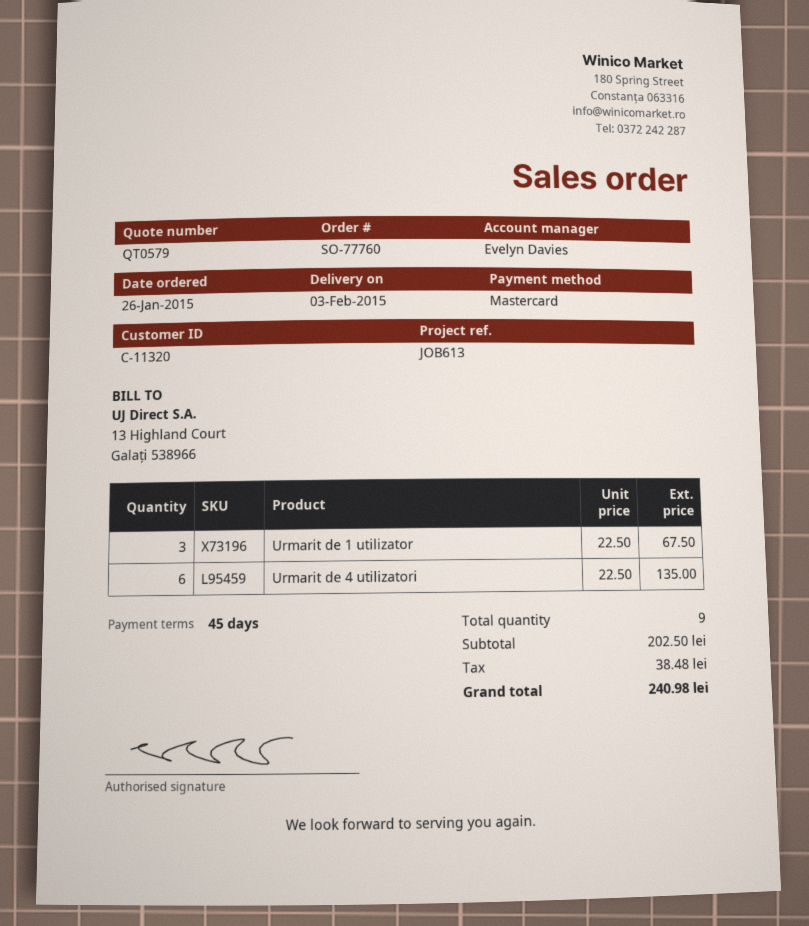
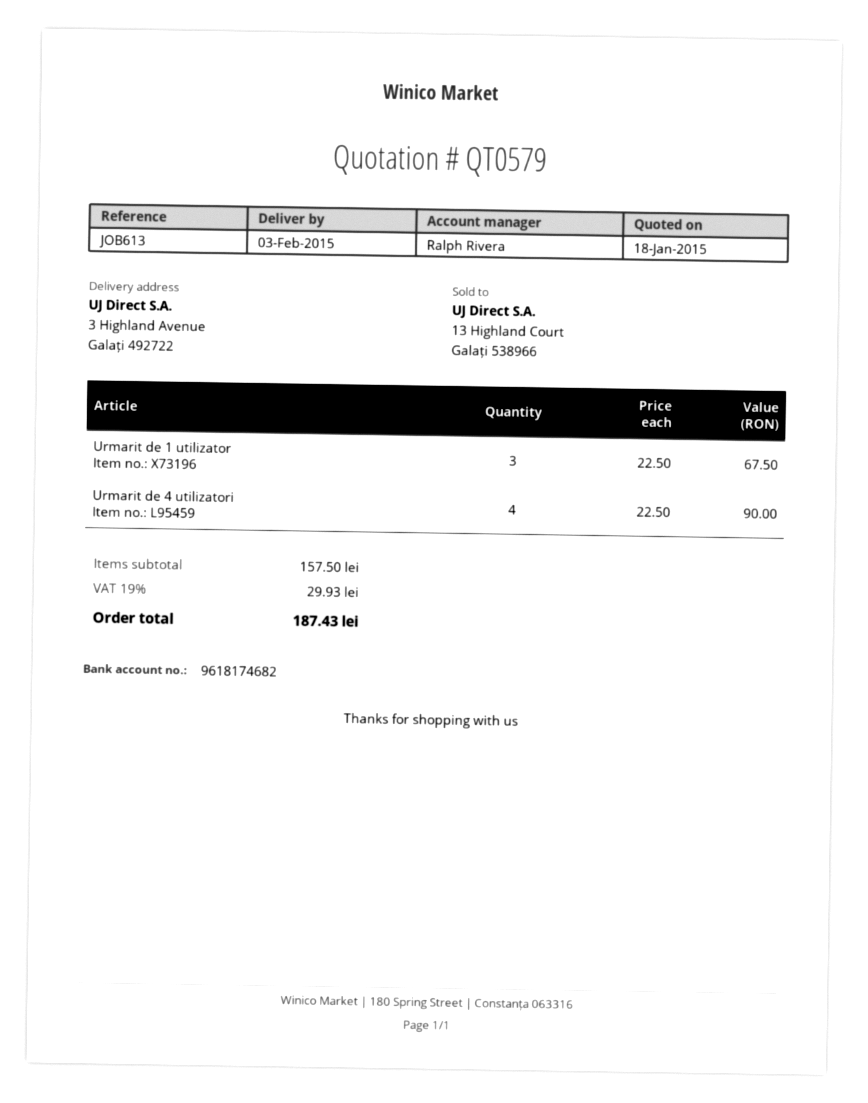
sales rep: Evelyn Davies -> Ralph Rivera
Urmarit de 4 utilizatori: 6 x 22.50 = 135.00 -> 4 x 22.50 = 90.00
subtotal: 202.50 -> 157.50
tax: 38.48 -> 29.93
total: 240.98 -> 187.43

